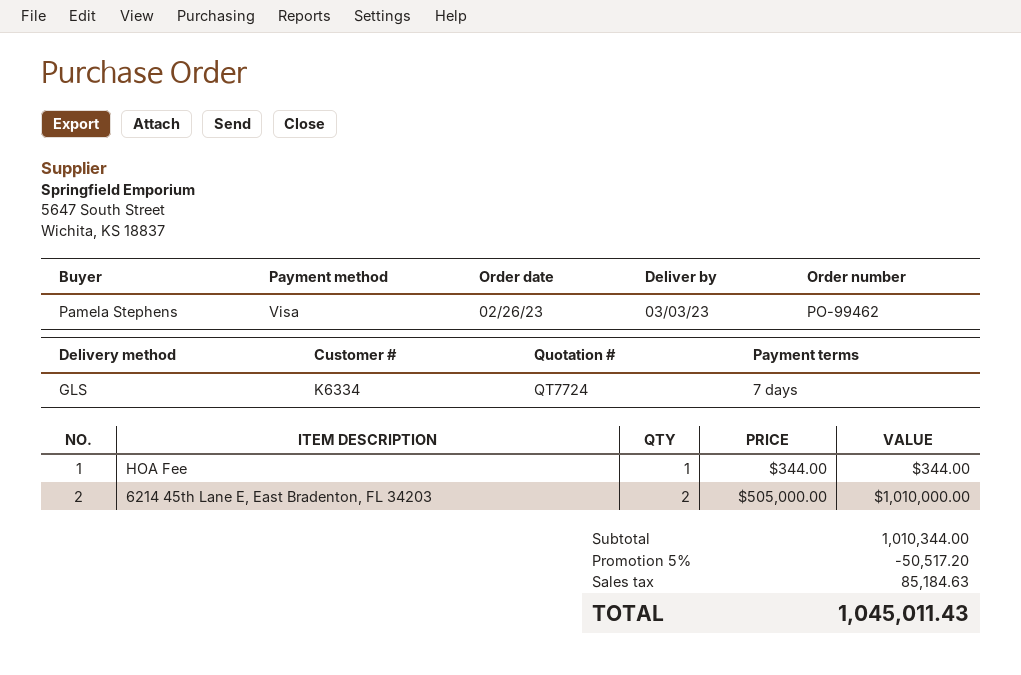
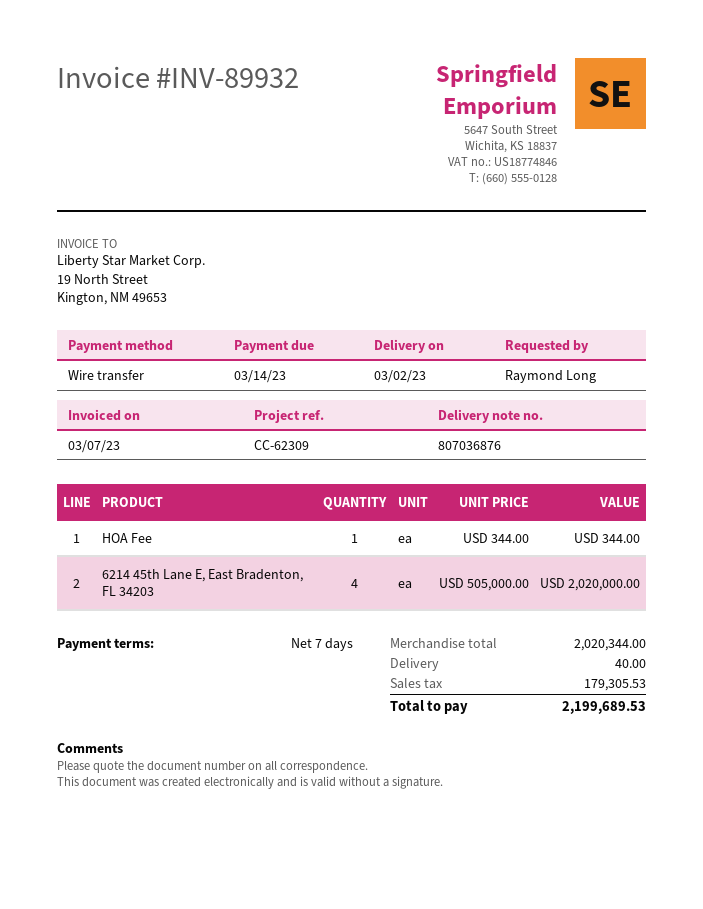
delivery date: 2023-03-03 -> 2023-03-02
ordered by: Pamela Stephens -> Raymond Long
payment method: Visa -> bank transfer
6214 45th Lane E, East Bradenton, FL 34203: 2 x 505000.00 = 1010000.00 -> 4 x 505000.00 = 2020000.00
subtotal: 1010344.00 -> 2020344.00
discount: 5% = 50517.20 -> none
shipping: none -> 40.00
tax: 85184.63 -> 179305.53
total: 1045011.43 -> 2199689.53

